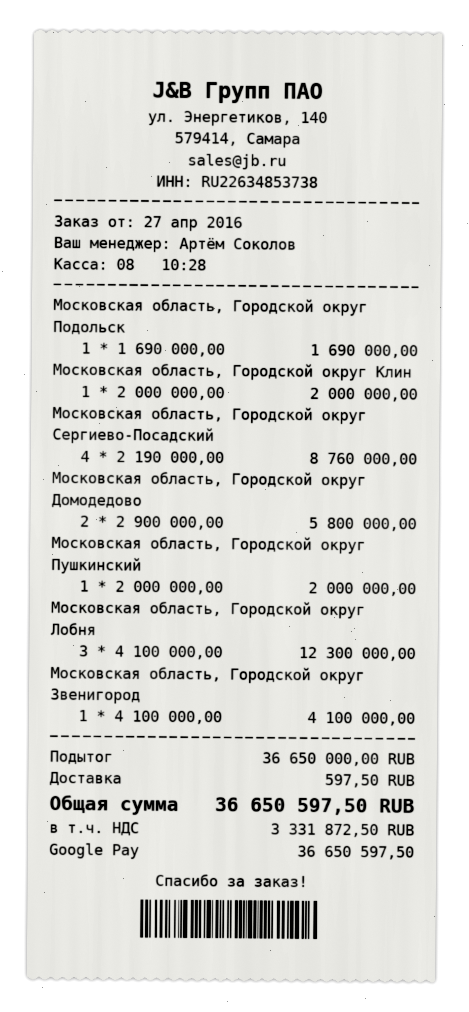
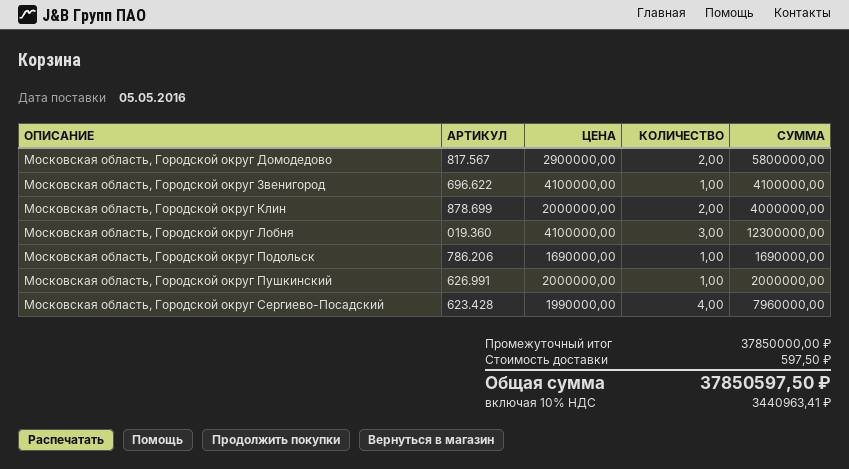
Московская область, Городской округ Клин: 1 x 2000000.00 = 2000000.00 -> 2 x 2000000.00 = 4000000.00
Московская область, Городской округ Сергиево-Посадский: 4 x 2190000.00 = 8760000.00 -> 4 x 1990000.00 = 7960000.00
subtotal: 36650000.00 -> 37850000.00
tax: 3331872.50 -> 3440963.41
total: 36650597.50 -> 37850597.50

